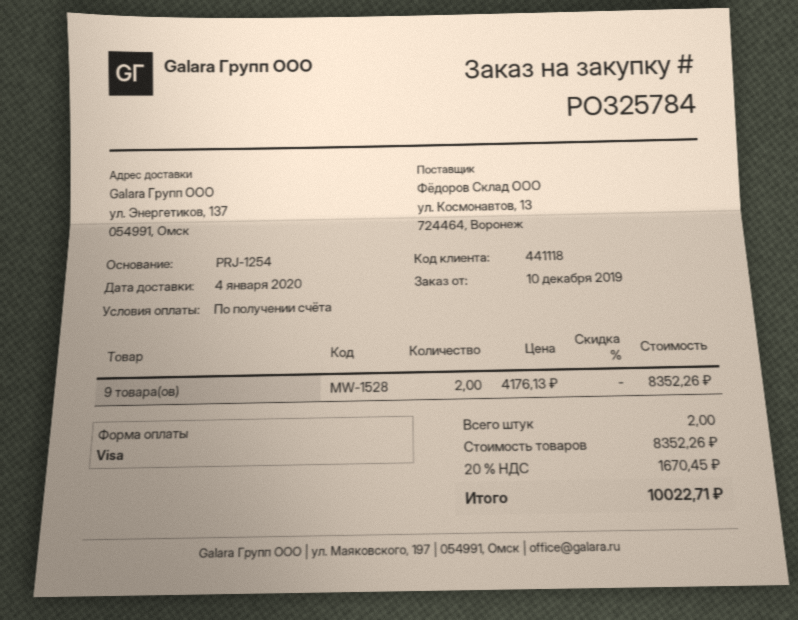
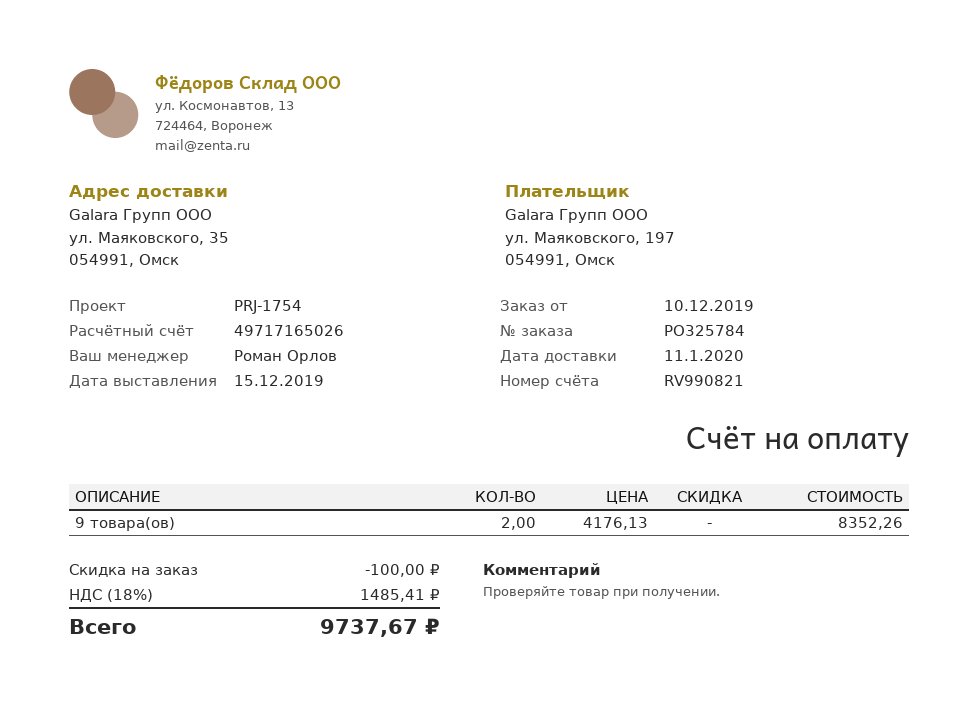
delivery date: 2020-01-04 -> 2020-01-11
reference: PRJ-1254 -> PRJ-1754
ship to: ул. Энергетиков, 137, 054991, Омск -> ул. Маяковского, 35, 054991, Омск
discount: none -> 100.00
tax: 20% = 1670.45 -> 18% = 1485.41
total: 10022.71 -> 9737.67

